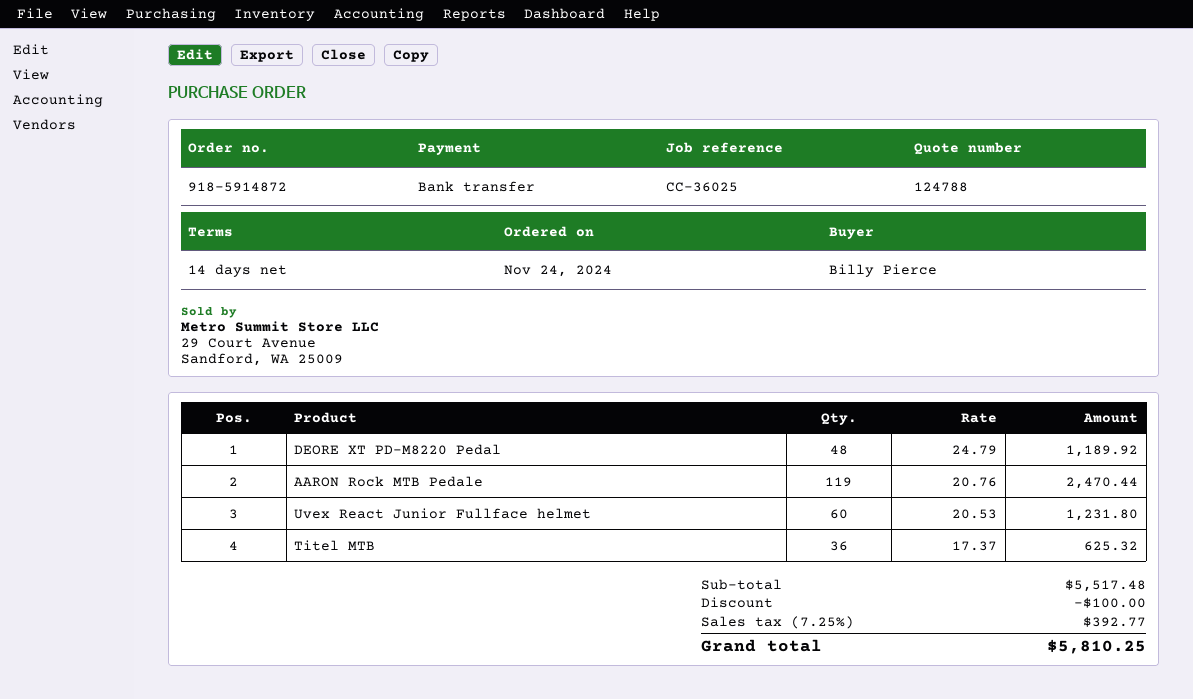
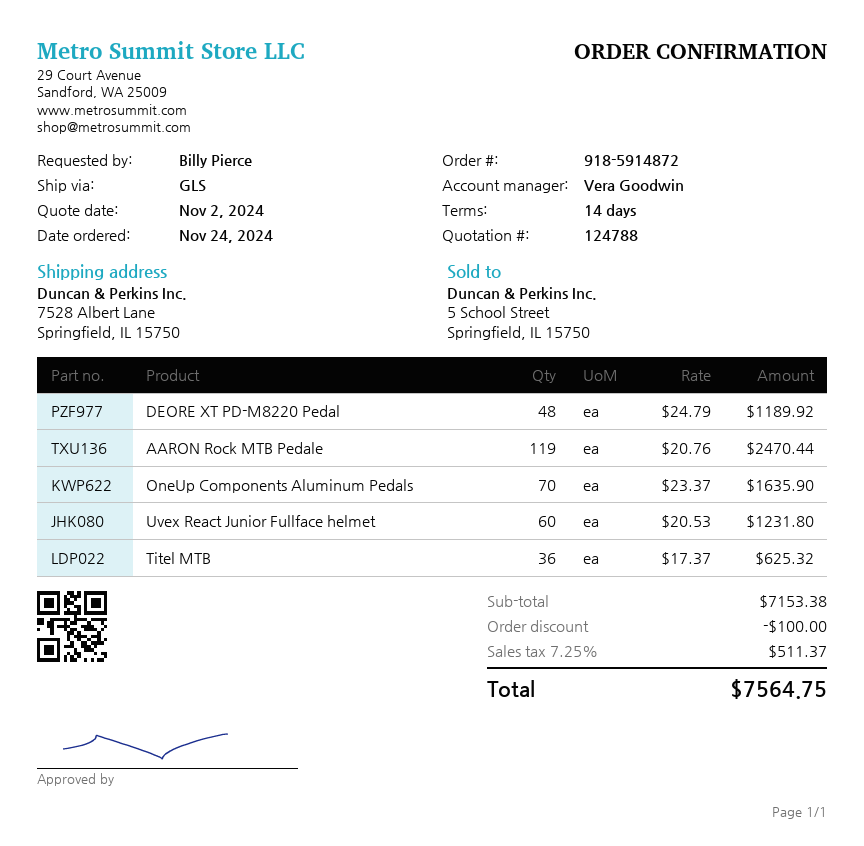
OneUp Components Aluminum Pedals: none -> 70 x 23.37 = 1635.90
subtotal: 5517.48 -> 7153.38
tax: 7.25% = 392.77 -> 7.25% = 511.37
total: 5810.25 -> 7564.75

